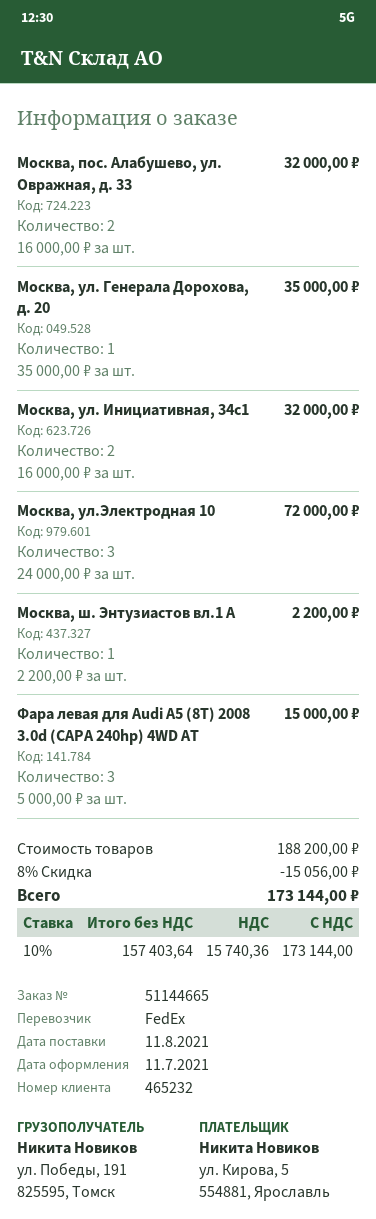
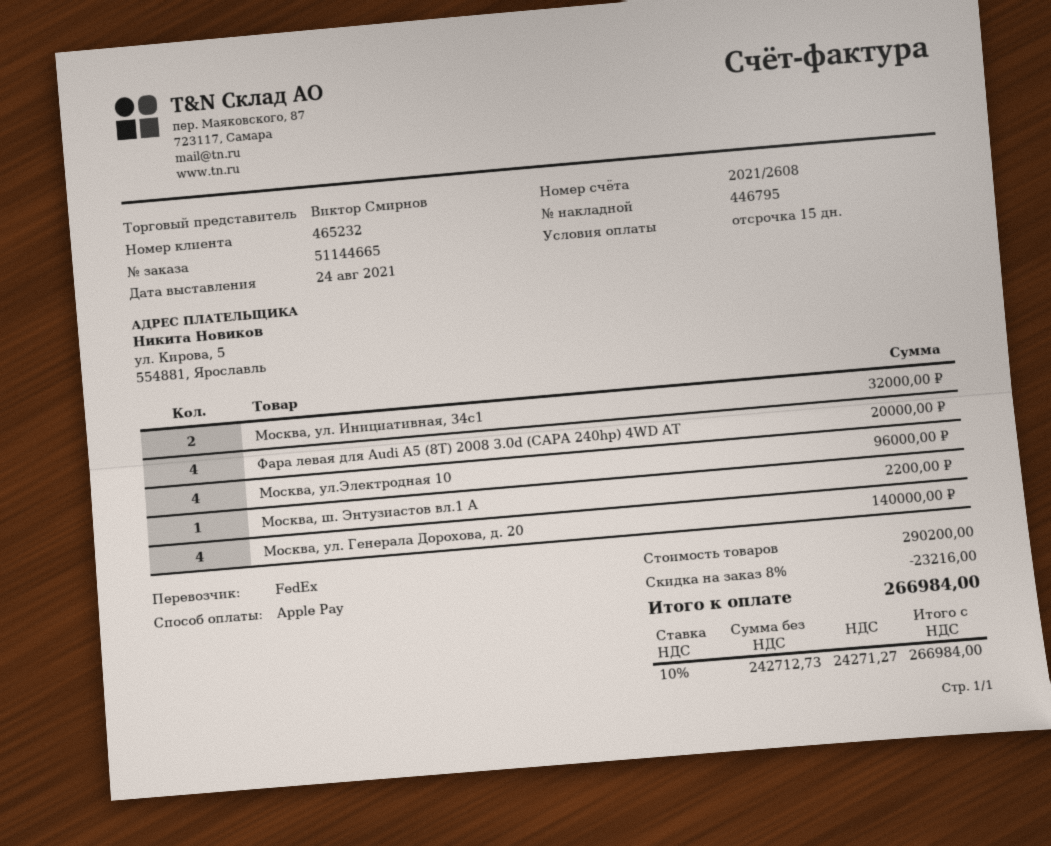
Москва, пос. Алабушево, ул. Овражная, д. 33: 2 for 32000.00 -> none
Москва, ул. Генерала Дорохова, д. 20: 1 for 35000.00 -> 4 for 140000.00
Москва, ул.Электродная 10: 3 for 72000.00 -> 4 for 96000.00
Фара левая для Audi A5 (8T) 2008 3.0d (CAPA 240hp) 4WD AT: 3 for 15000.00 -> 4 for 20000.00
subtotal: 188200.00 -> 290200.00
discount: 8% = 15056.00 -> 8% = 23216.00
net: 157403.64 -> 242712.73
tax: 10% = 15740.36 -> 10% = 24271.27
total: 173144.00 -> 266984.00

